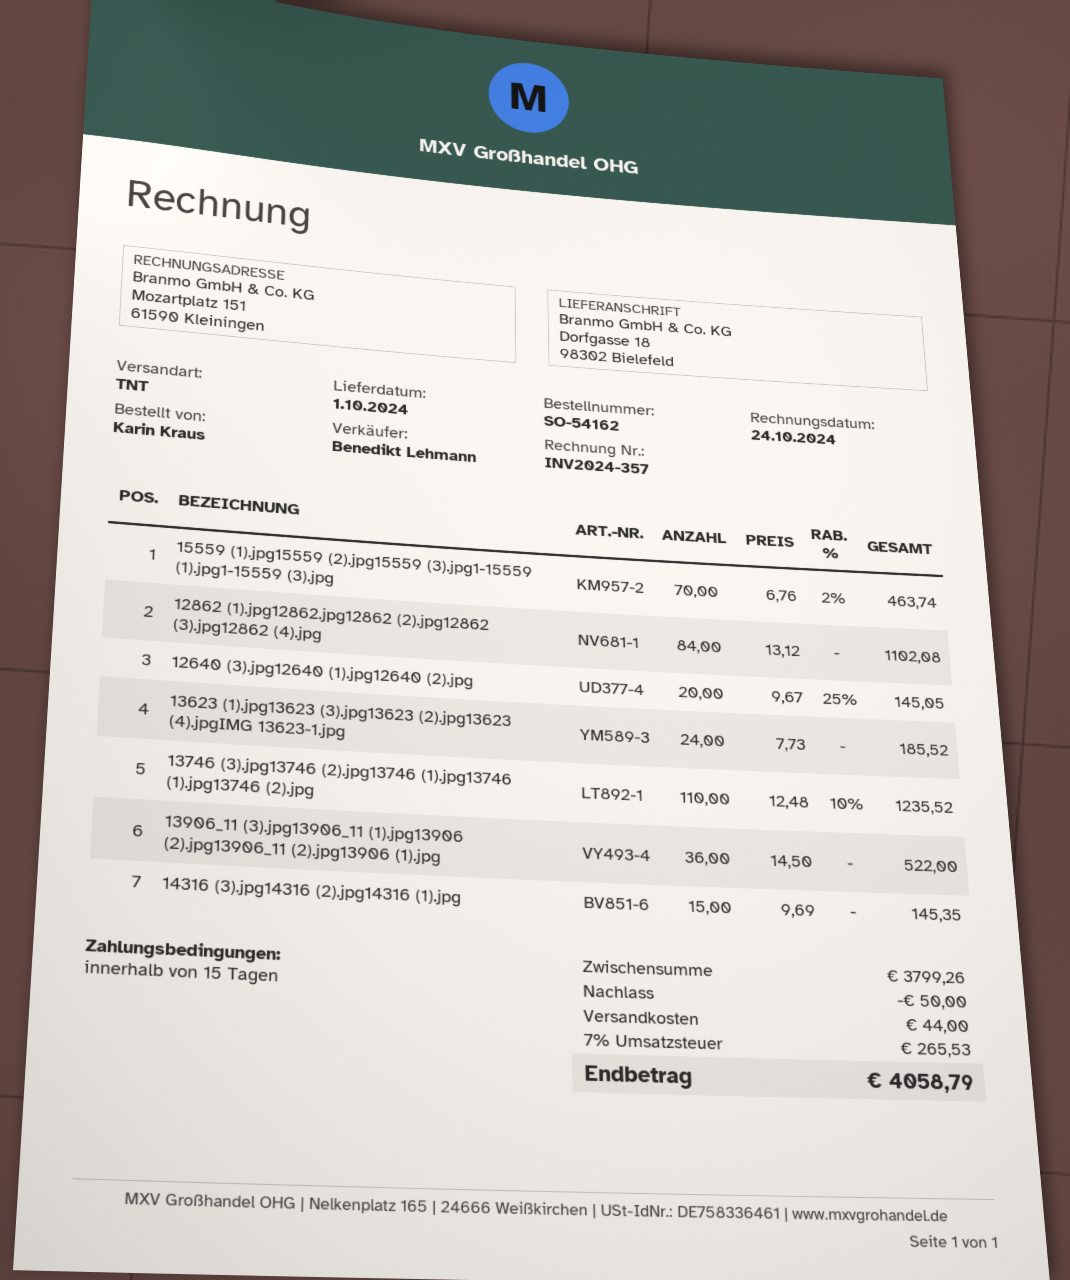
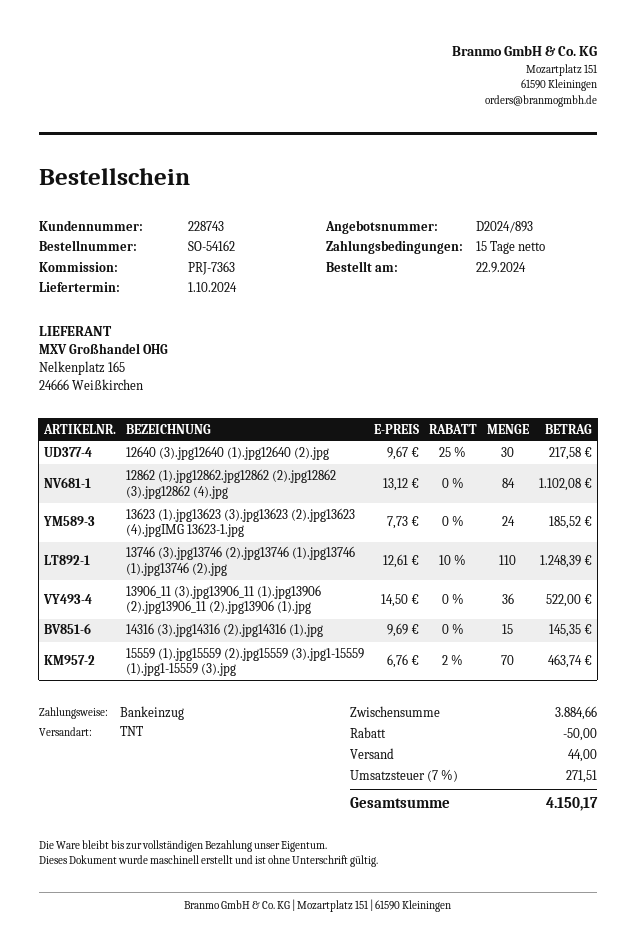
12640 (3).jpg12640 (1).jpg12640 (2).jpg: 20 x 9.67 - 25% = 145.05 -> 30 x 9.67 - 25% = 217.58
13746 (3).jpg13746 (2).jpg13746 (1).jpg13746 (1).jpg13746 (2).jpg: 110 x 12.48 - 10% = 1235.52 -> 110 x 12.61 - 10% = 1248.39
subtotal: 3799.26 -> 3884.66
tax: 7% = 265.53 -> 7% = 271.51
total: 4058.79 -> 4150.17

